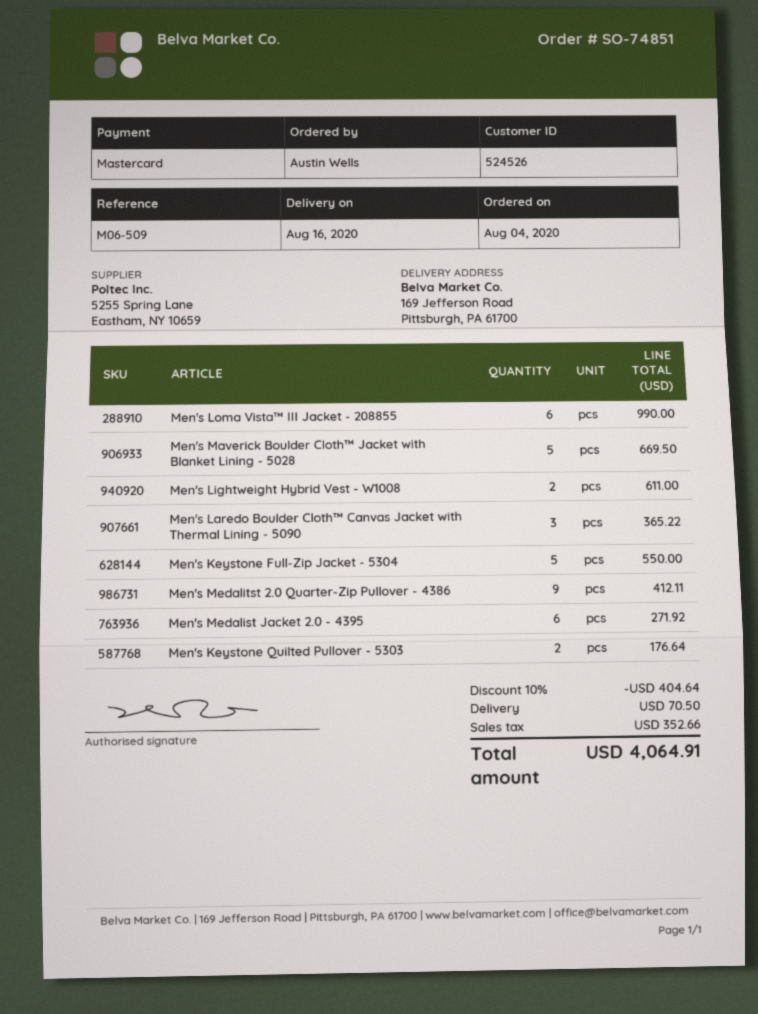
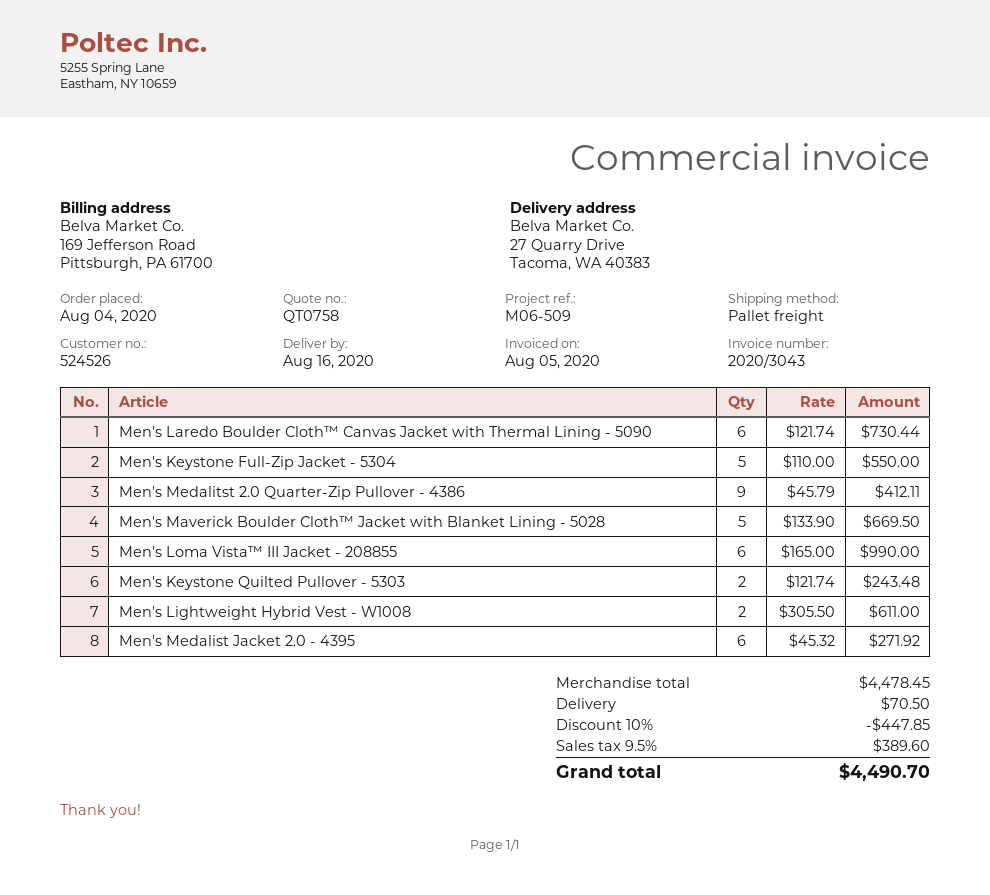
ship to: 169 Jefferson Road, Pittsburgh, PA 61700 -> 27 Quarry Drive, Tacoma, WA 40383
Men's Laredo Boulder Cloth™ Canvas Jacket with Thermal Lining - 5090: 3 for 365.22 -> 6 for 730.44
Men's Keystone Quilted Pullover - 5303: 2 for 176.64 -> 2 for 243.48
discount: 10% = 404.64 -> 10% = 447.85
tax: 352.66 -> 389.60
total: 4064.91 -> 4490.70

